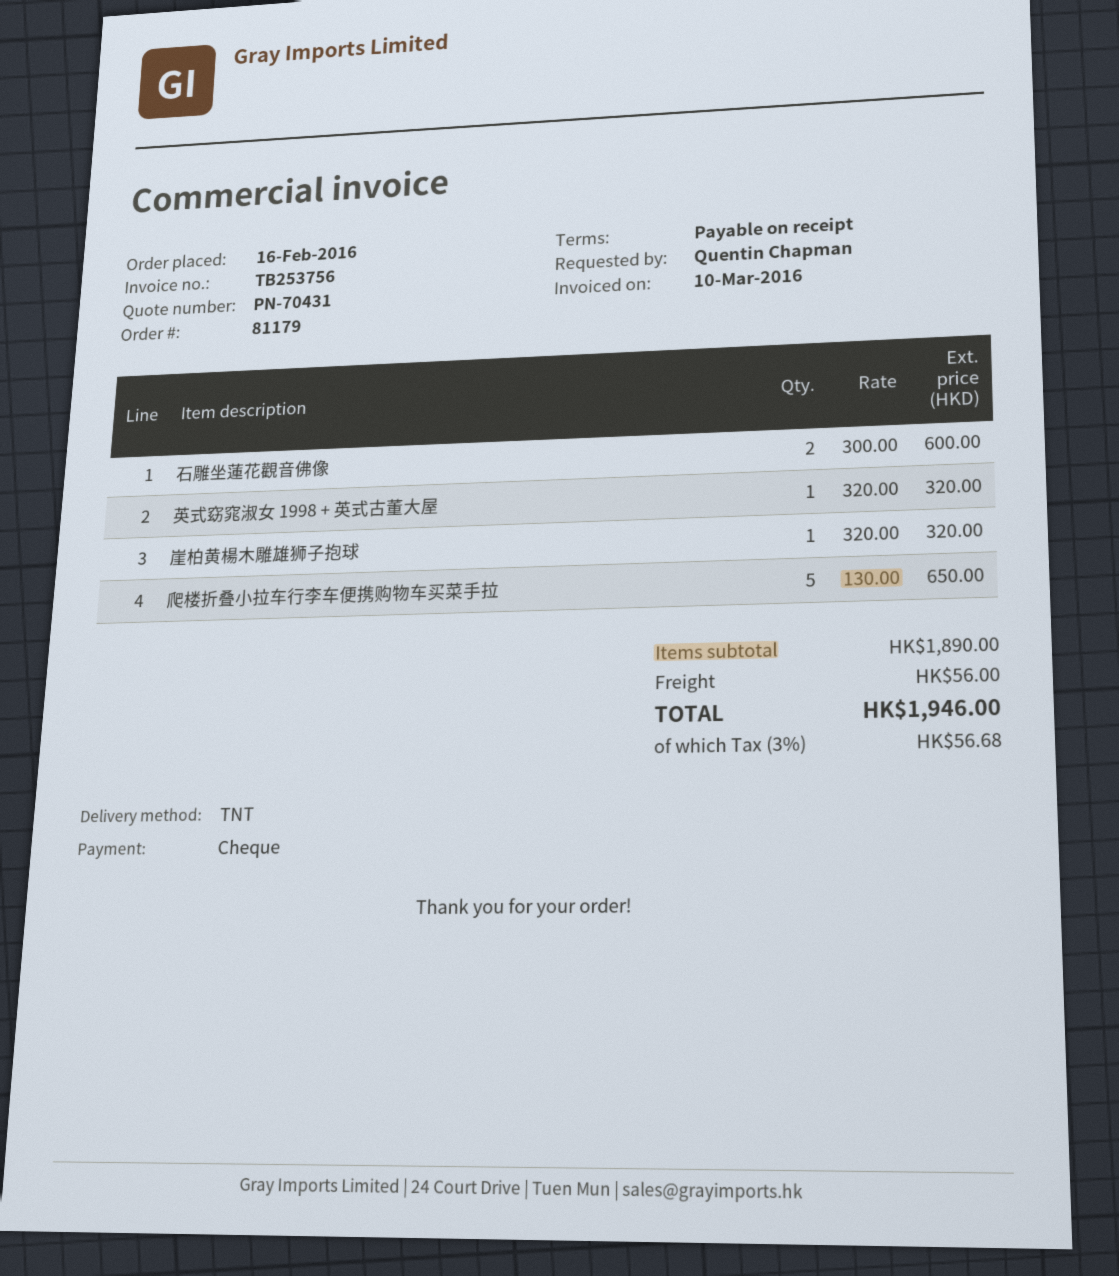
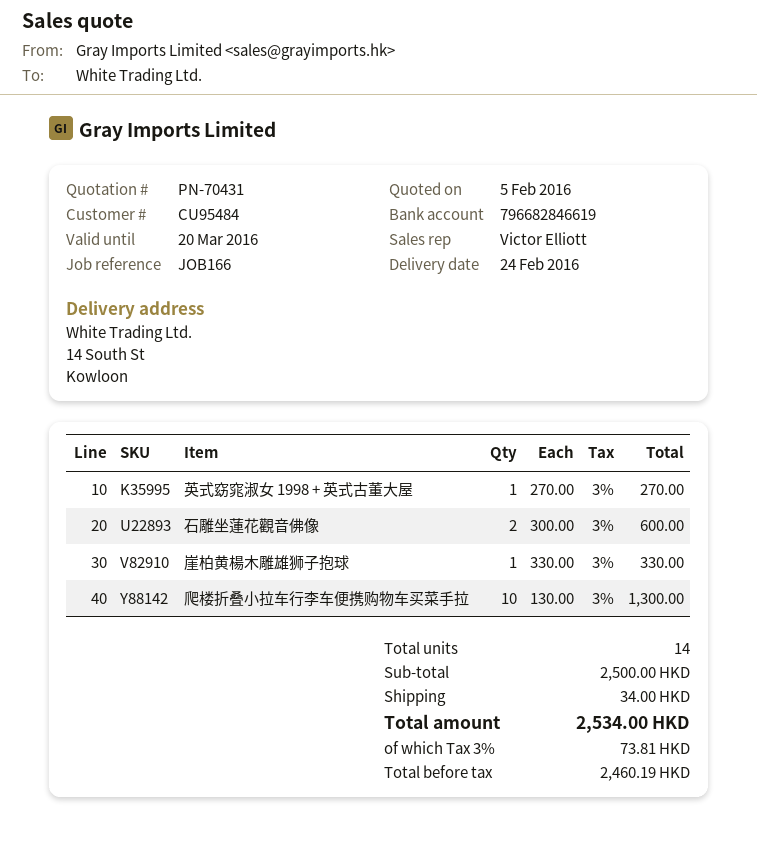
英式窈窕淑女 1998 + 英式古董大屋: 1 x 320.00 = 320.00 -> 1 x 270.00 = 270.00
崖柏黄楊木雕雄狮子抱球: 1 x 320.00 = 320.00 -> 1 x 330.00 = 330.00
爬楼折叠小拉车行李车便携购物车买菜手拉: 5 x 130.00 = 650.00 -> 10 x 130.00 = 1300.00
subtotal: 1890.00 -> 2500.00
shipping: 56.00 -> 34.00
tax: 3% = 56.68 -> 3% = 73.81
total: 1946.00 -> 2534.00

